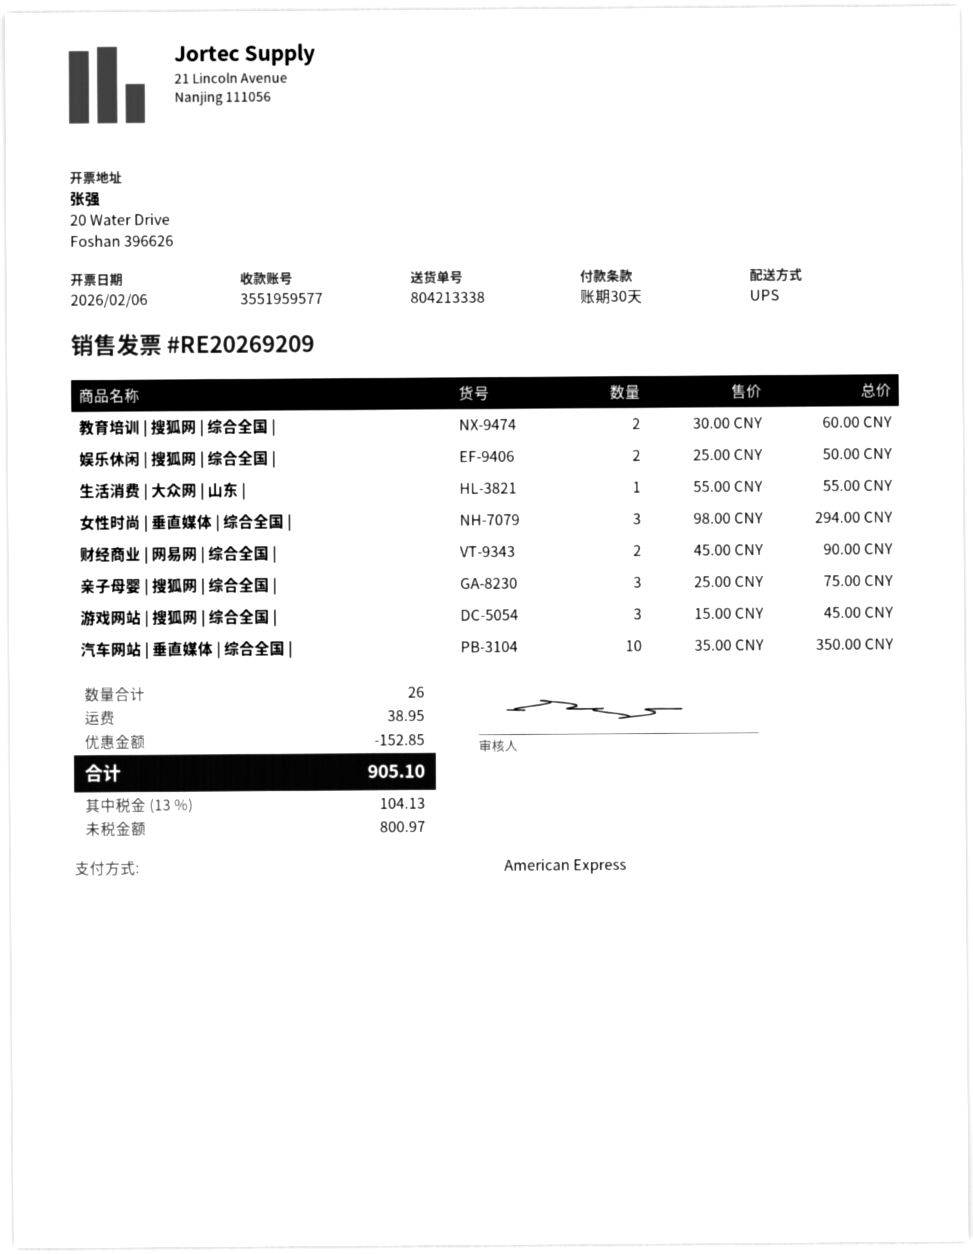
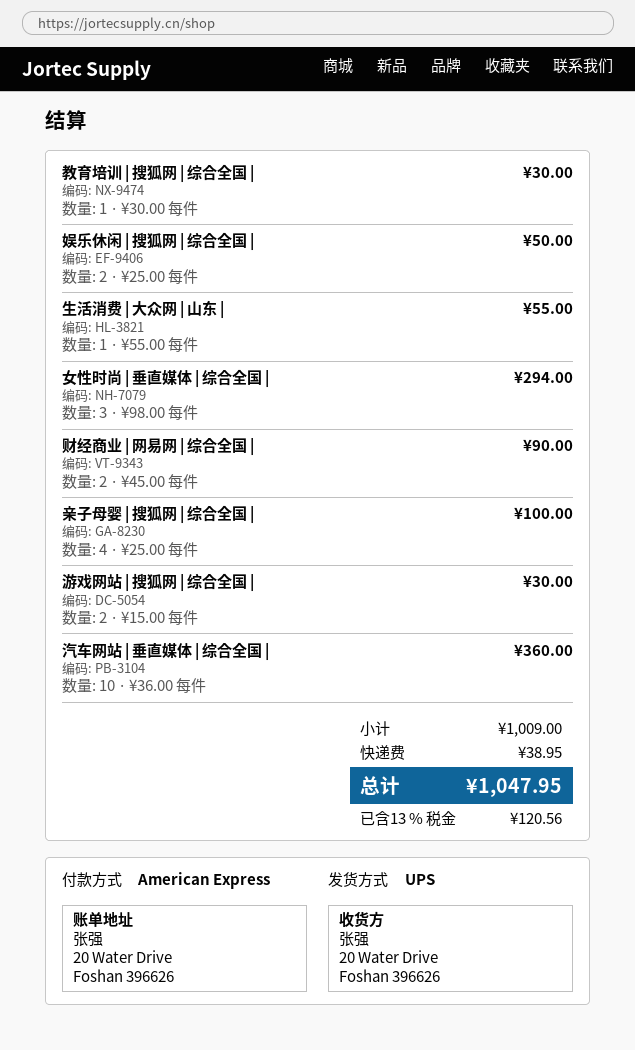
教育培训 | 搜狐网 | 综合全国 |: 2 x 30.00 = 60.00 -> 1 x 30.00 = 30.00
亲子母婴 | 搜狐网 | 综合全国 |: 3 x 25.00 = 75.00 -> 4 x 25.00 = 100.00
游戏网站 | 搜狐网 | 综合全国 |: 3 x 15.00 = 45.00 -> 2 x 15.00 = 30.00
汽车网站 | 垂直媒体 | 综合全国 |: 10 x 35.00 = 350.00 -> 10 x 36.00 = 360.00
discount: 152.85 -> none
tax: 13% = 104.13 -> 13% = 120.56
total: 905.10 -> 1047.95

